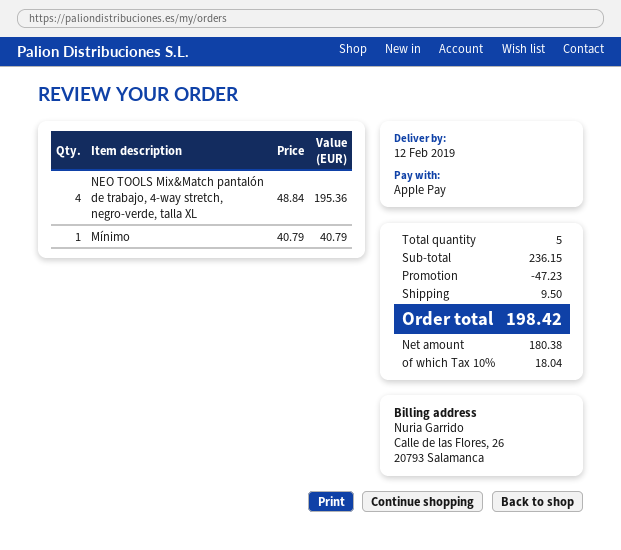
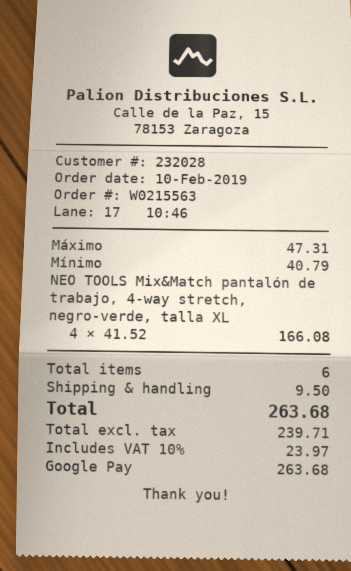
payment method: Apple Pay -> Google Pay
NEO TOOLS Mix&Match pantalón de trabajo, 4-way stretch, negro-verde, talla XL: 4 x 48.84 = 195.36 -> 4 x 41.52 = 166.08
Máximo: none -> 1 x 47.31 = 47.31
total quantity: 5 -> 6
discount: 47.23 -> none
net: 180.38 -> 239.71
tax: 10% = 18.04 -> 10% = 23.97
total: 198.42 -> 263.68

